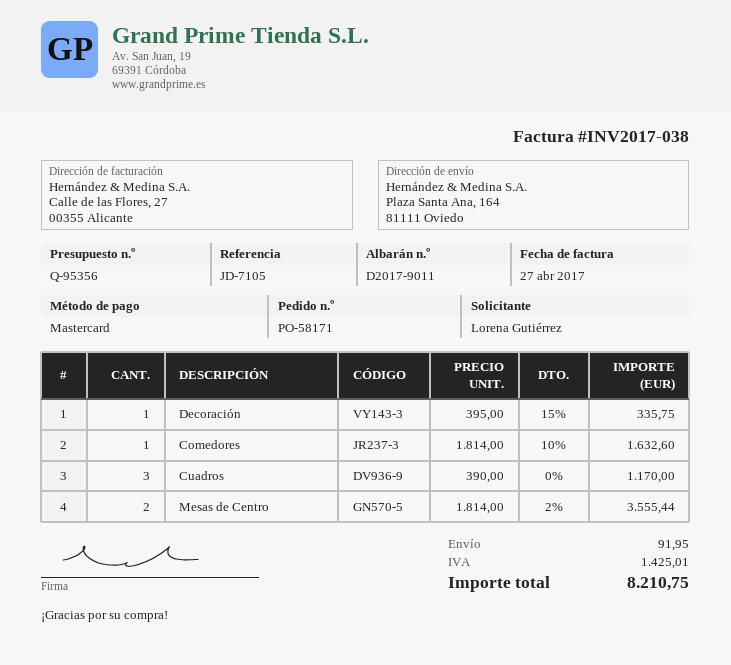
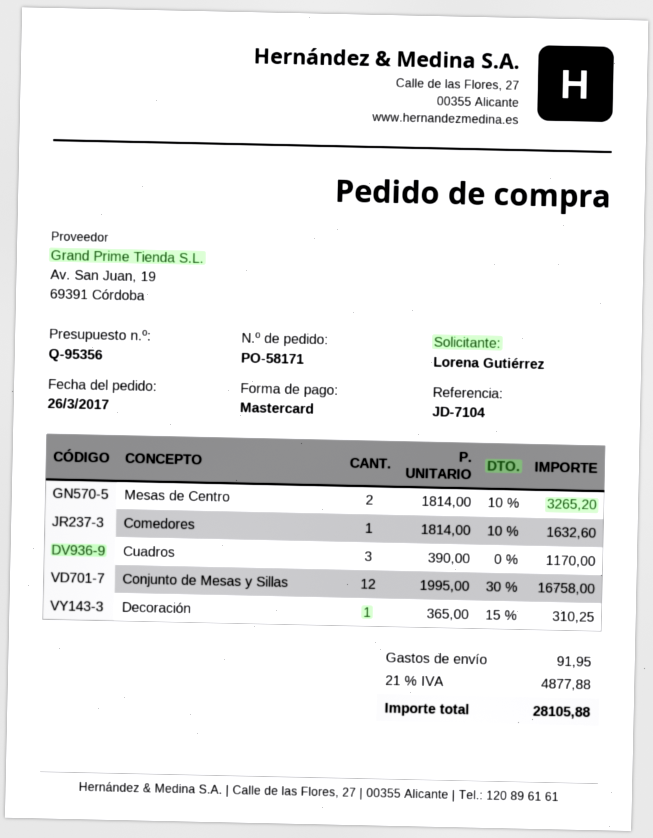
reference: JD-7105 -> JD-7104
Decoración: 1 x 395.00 - 15% = 335.75 -> 1 x 365.00 - 15% = 310.25
Mesas de Centro: 2 x 1814.00 - 2% = 3555.44 -> 2 x 1814.00 - 10% = 3265.20
Conjunto de Mesas y Sillas: none -> 12 x 1995.00 - 30% = 16758.00
tax: 1425.01 -> 4877.88
total: 8210.75 -> 28105.88

